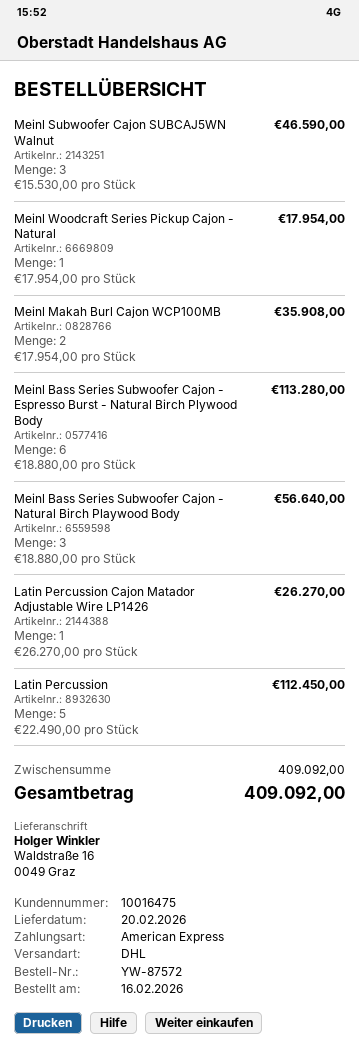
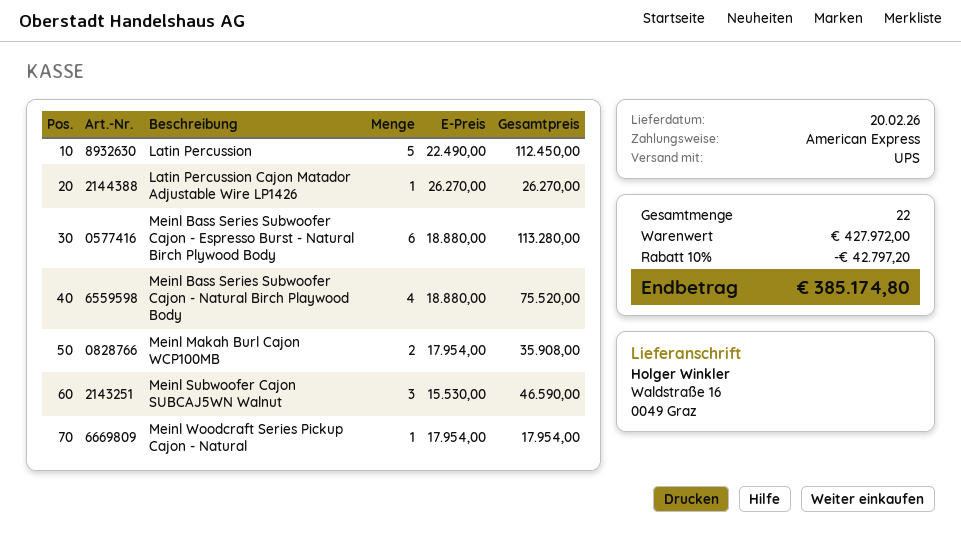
shipping method: DHL -> UPS
Meinl Bass Series Subwoofer Cajon - Natural Birch Playwood Body: 3 x 18880.00 = 56640.00 -> 4 x 18880.00 = 75520.00
subtotal: 409092.00 -> 427972.00
discount: none -> 10% = 42797.20
total: 409092.00 -> 385174.80

